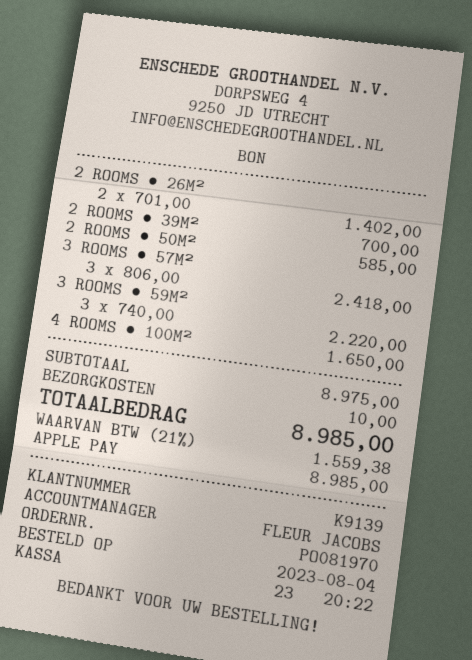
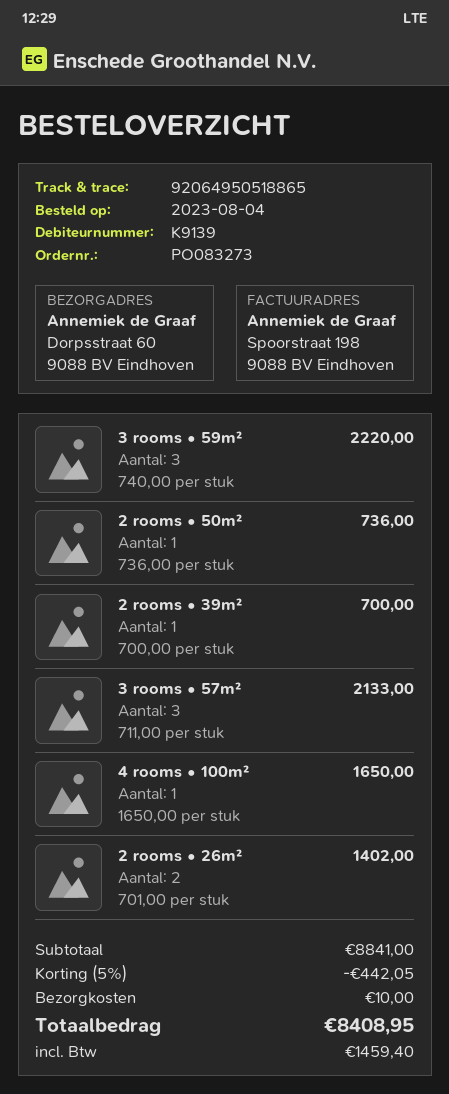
order number: PO081970 -> PO083273
2 ROOMS • 50M²: 1 x 585.00 = 585.00 -> 1 x 736.00 = 736.00
3 ROOMS • 57M²: 3 x 806.00 = 2418.00 -> 3 x 711.00 = 2133.00
subtotal: 8975.00 -> 8841.00
discount: none -> 5% = 442.05
tax: 1559.38 -> 1459.40
total: 8985.00 -> 8408.95

